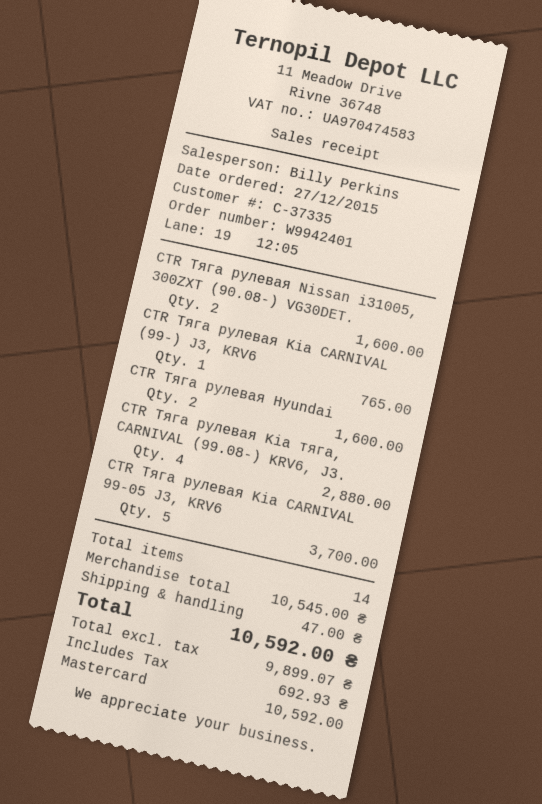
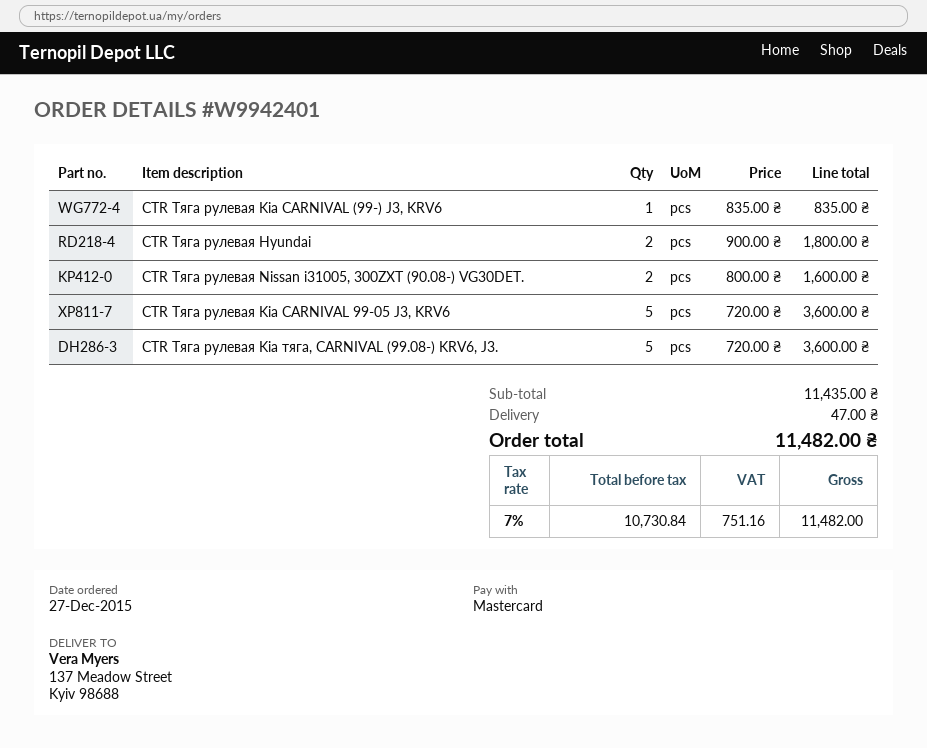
CTR Тяга рулевая Kia CARNIVAL (99-) J3, KRV6: 1 for 765.00 -> 1 for 835.00
CTR Тяга рулевая Hyundai: 2 for 1600.00 -> 2 for 1800.00
CTR Тяга рулевая Kia тяга, CARNIVAL (99.08-) KRV6, J3.: 4 for 2880.00 -> 5 for 3600.00
CTR Тяга рулевая Kia CARNIVAL 99-05 J3, KRV6: 5 for 3700.00 -> 5 for 3600.00
subtotal: 10545.00 -> 11435.00
net: 9899.07 -> 10730.84
tax: 692.93 -> 751.16
total: 10592.00 -> 11482.00

